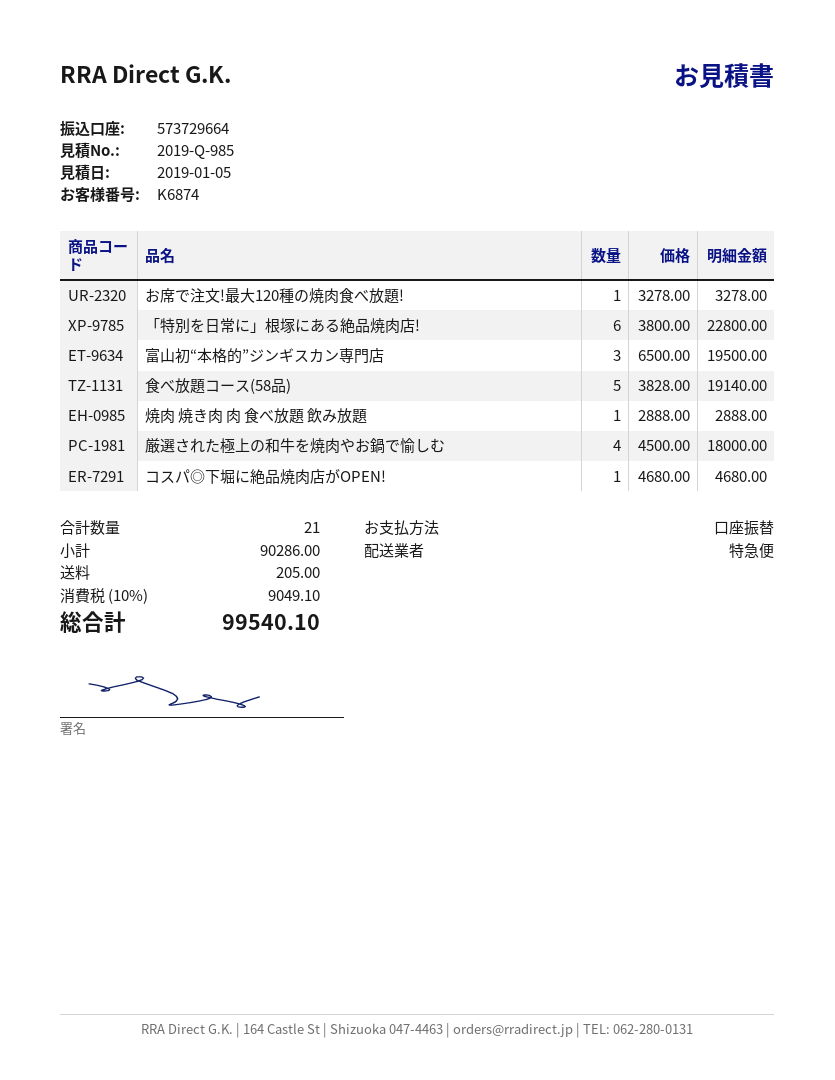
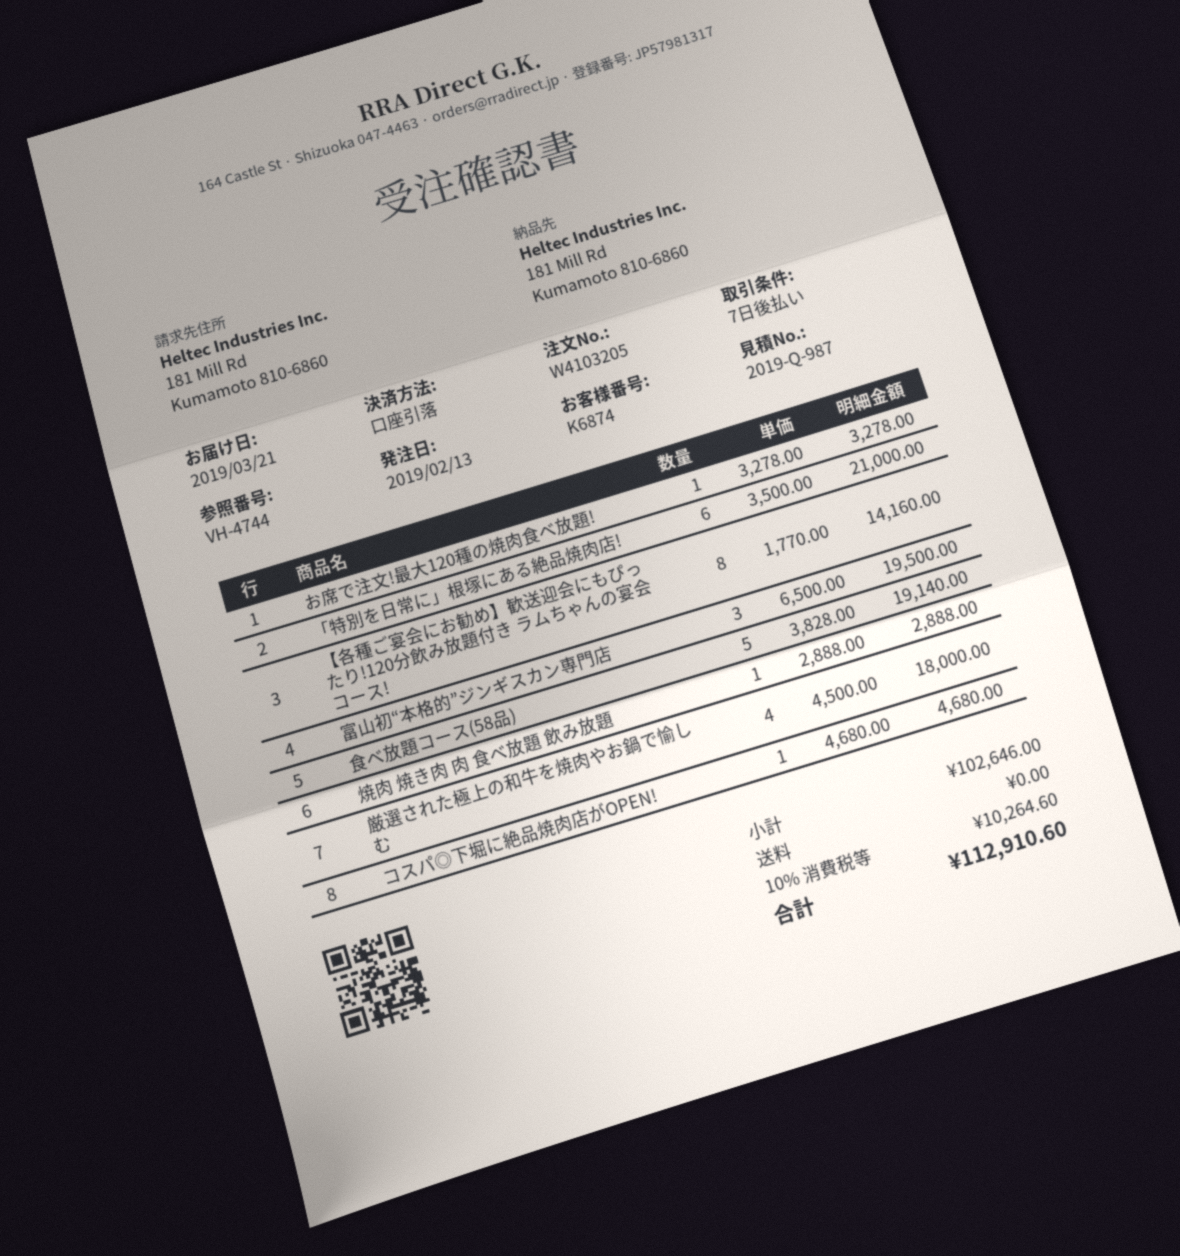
quote number: 2019-Q-985 -> 2019-Q-987
「特別を日常に」根塚にある絶品焼肉店!: 6 x 3800.00 = 22800.00 -> 6 x 3500.00 = 21000.00
【各種ご宴会にお勧め】歓送迎会にもぴったり!120分飲み放題付き ラムちゃんの宴会コース!: none -> 8 x 1770.00 = 14160.00
subtotal: 90286.00 -> 102646.00
shipping: 205.00 -> 0.00
tax: 10% = 9049.10 -> 10% = 10264.60
total: 99540.10 -> 112910.60

